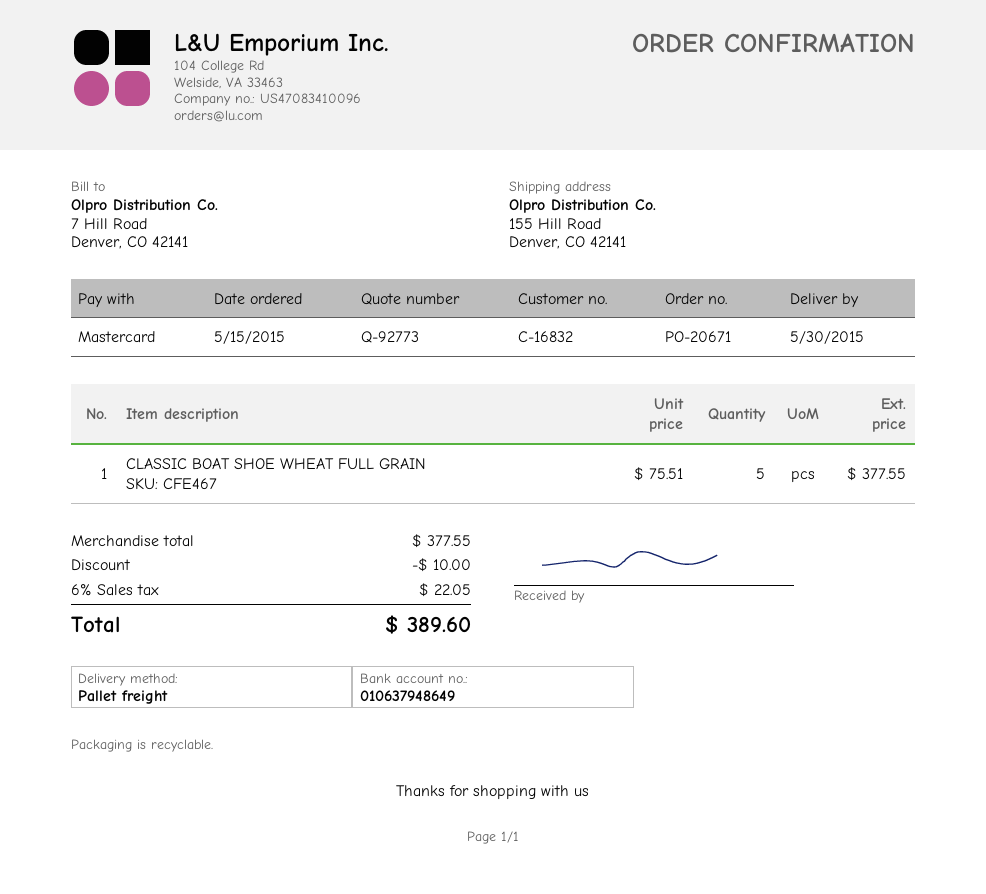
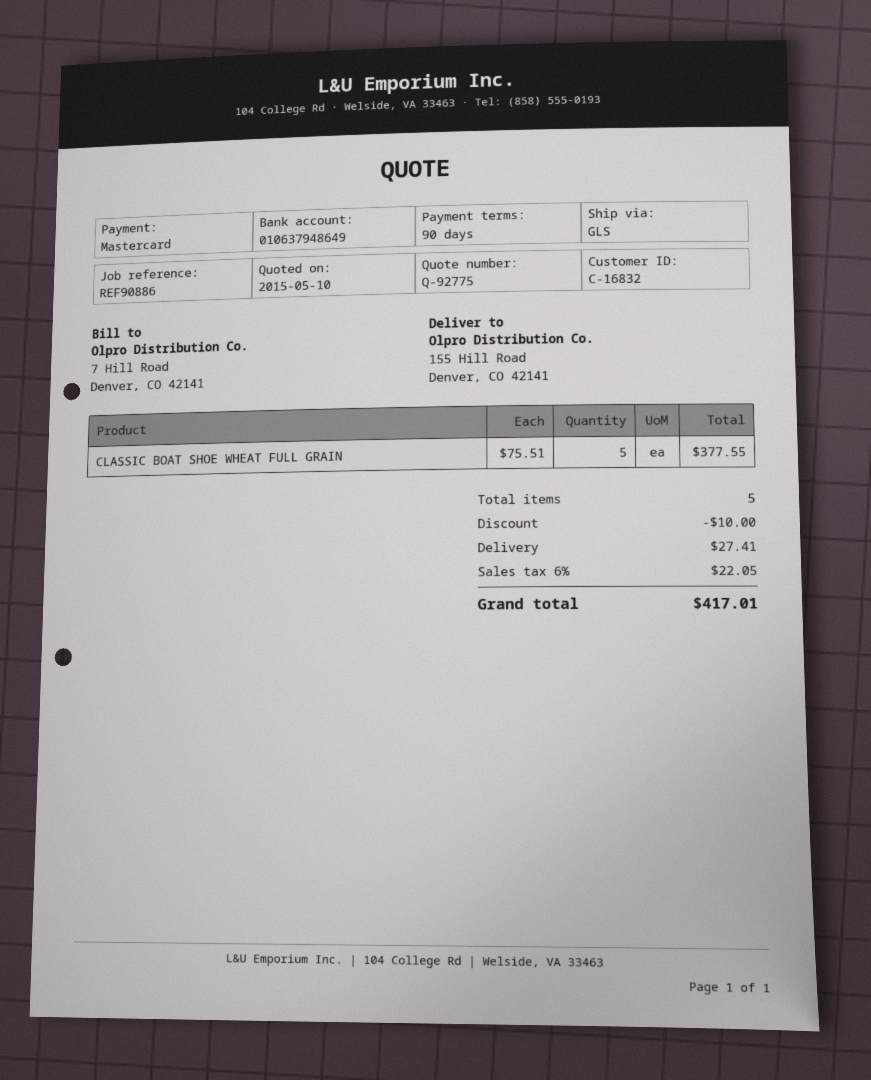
quote number: Q-92773 -> Q-92775
shipping method: pallet freight -> GLS
shipping: none -> 27.41
total: 389.60 -> 417.01

